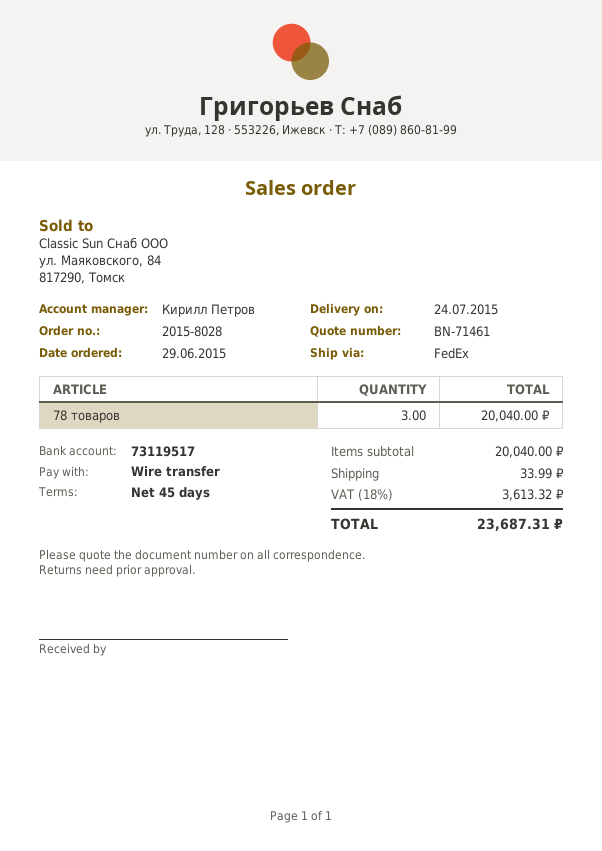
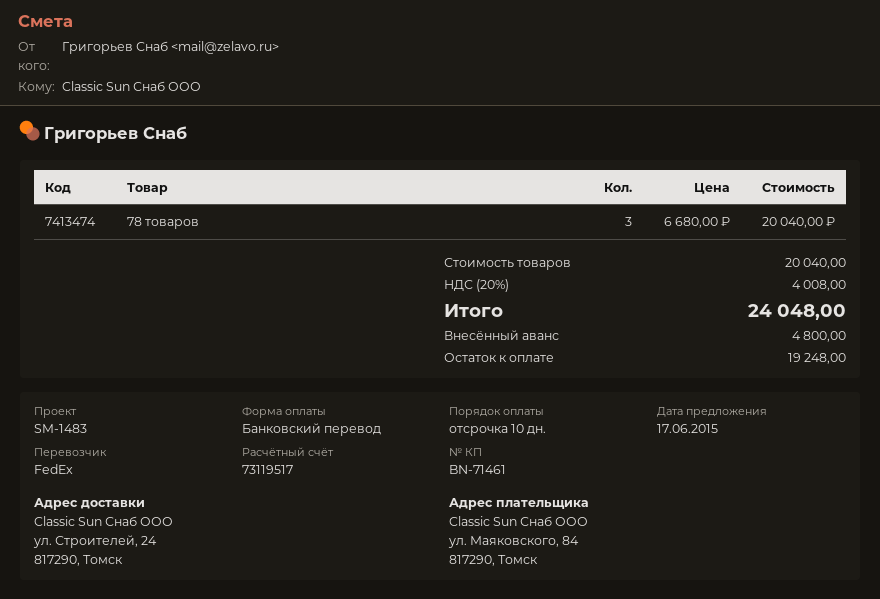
payment terms: 45 days -> 10 days
shipping: 33.99 -> none
tax: 18% = 3613.32 -> 20% = 4008.00
total: 23687.31 -> 24048.00

